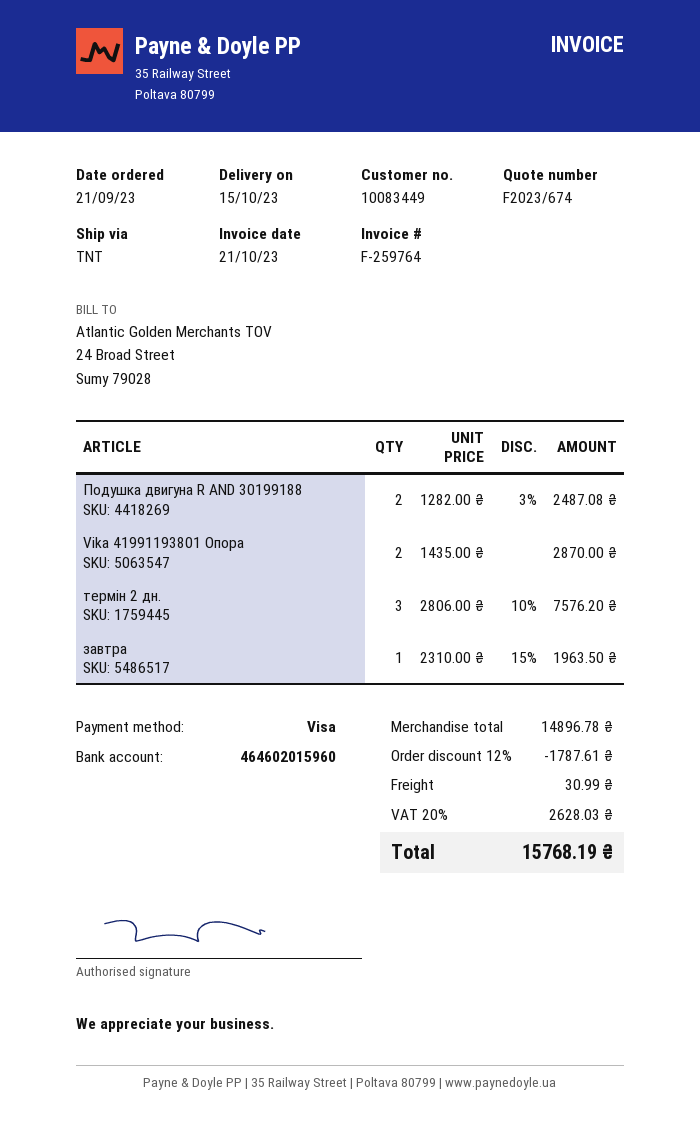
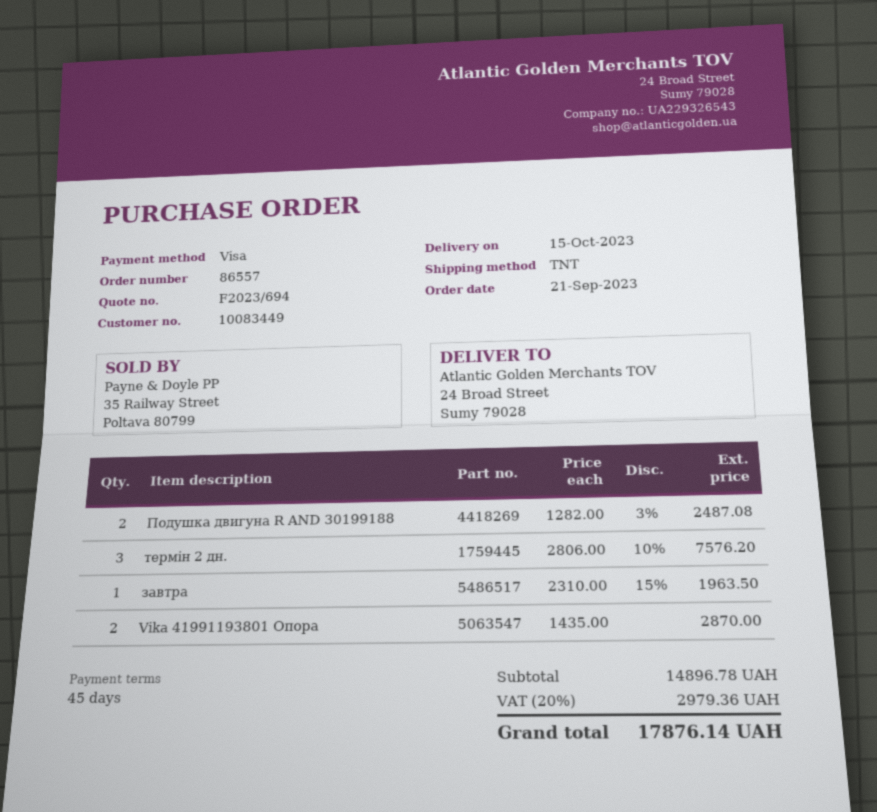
quote number: F2023/674 -> F2023/694
discount: 12% = 1787.61 -> none
shipping: 30.99 -> none
tax: 20% = 2628.03 -> 20% = 2979.36
total: 15768.19 -> 17876.14

